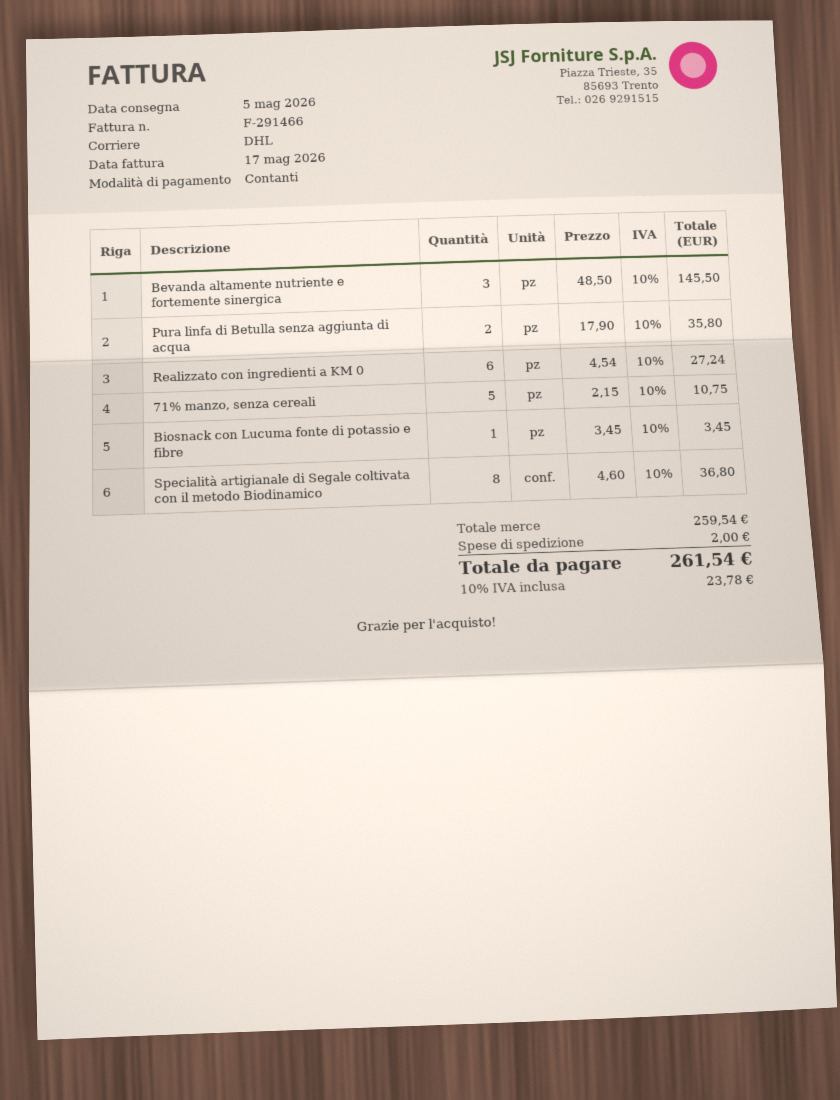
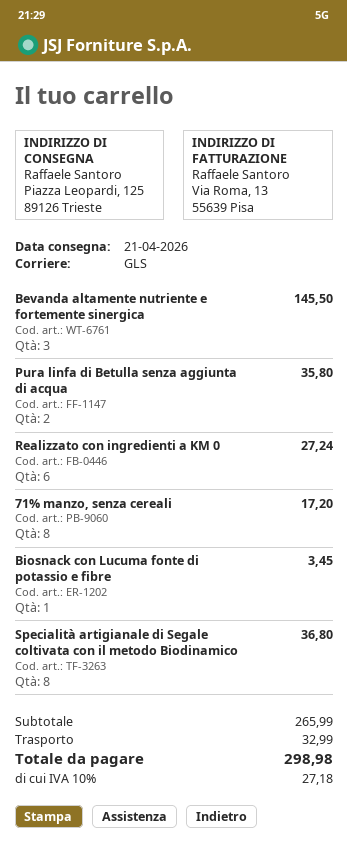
delivery date: 2026-05-05 -> 2026-04-21
shipping method: DHL -> GLS
71% manzo, senza cereali: 5 for 10.75 -> 8 for 17.20
subtotal: 259.54 -> 265.99
shipping: 2.00 -> 32.99
tax: 10% = 23.78 -> 10% = 27.18
total: 261.54 -> 298.98

